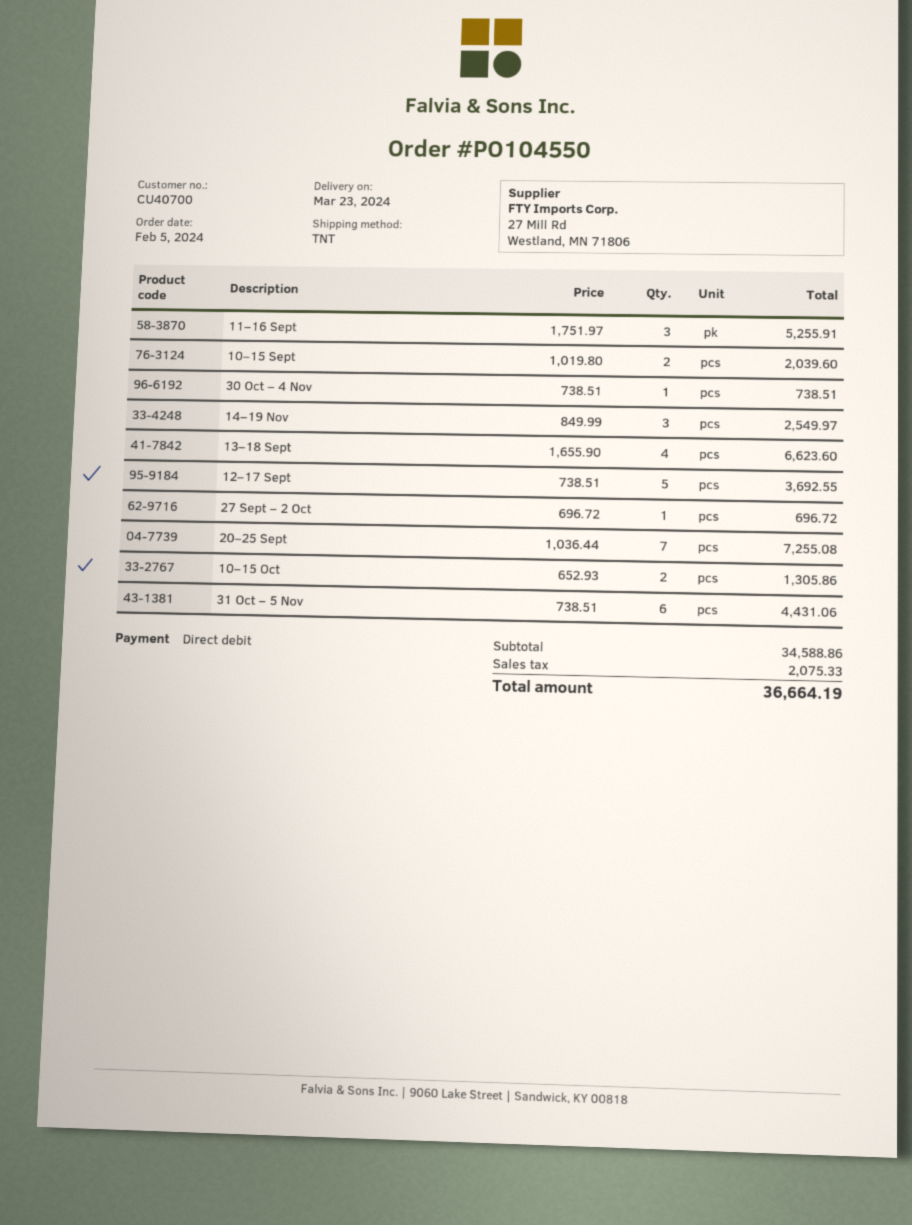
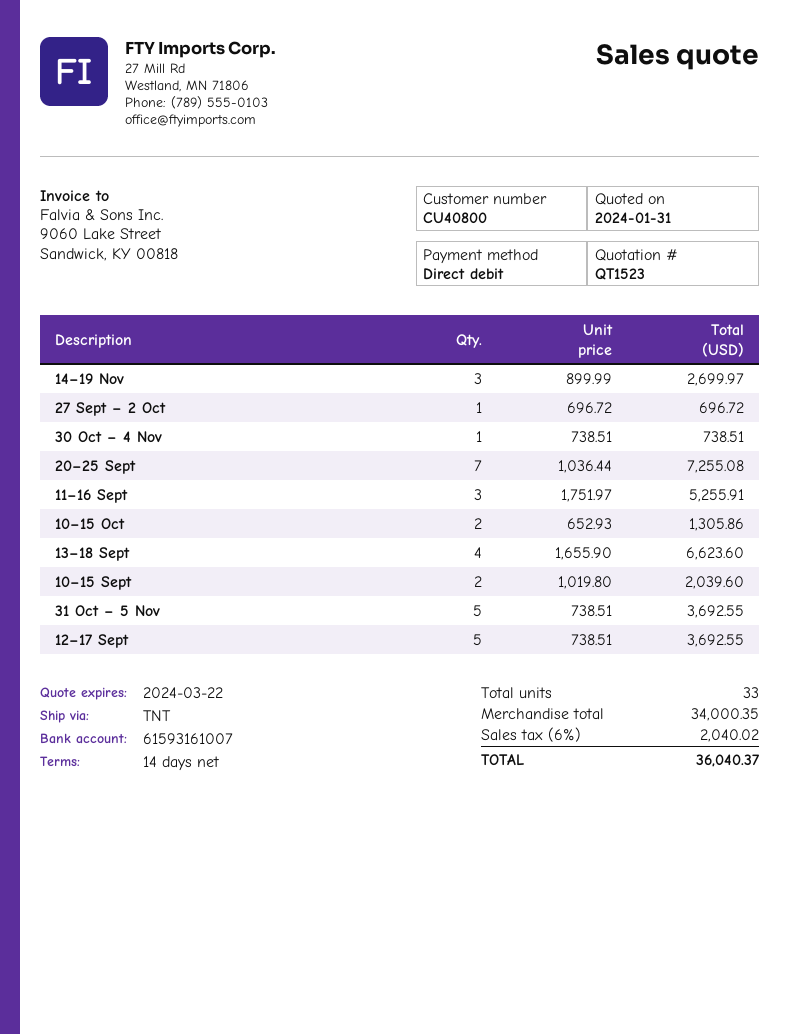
customer number: CU40700 -> CU40800
14–19 Nov: 3 x 849.99 = 2549.97 -> 3 x 899.99 = 2699.97
31 Oct – 5 Nov: 6 x 738.51 = 4431.06 -> 5 x 738.51 = 3692.55
subtotal: 34588.86 -> 34000.35
tax: 2075.33 -> 2040.02
total: 36664.19 -> 36040.37

